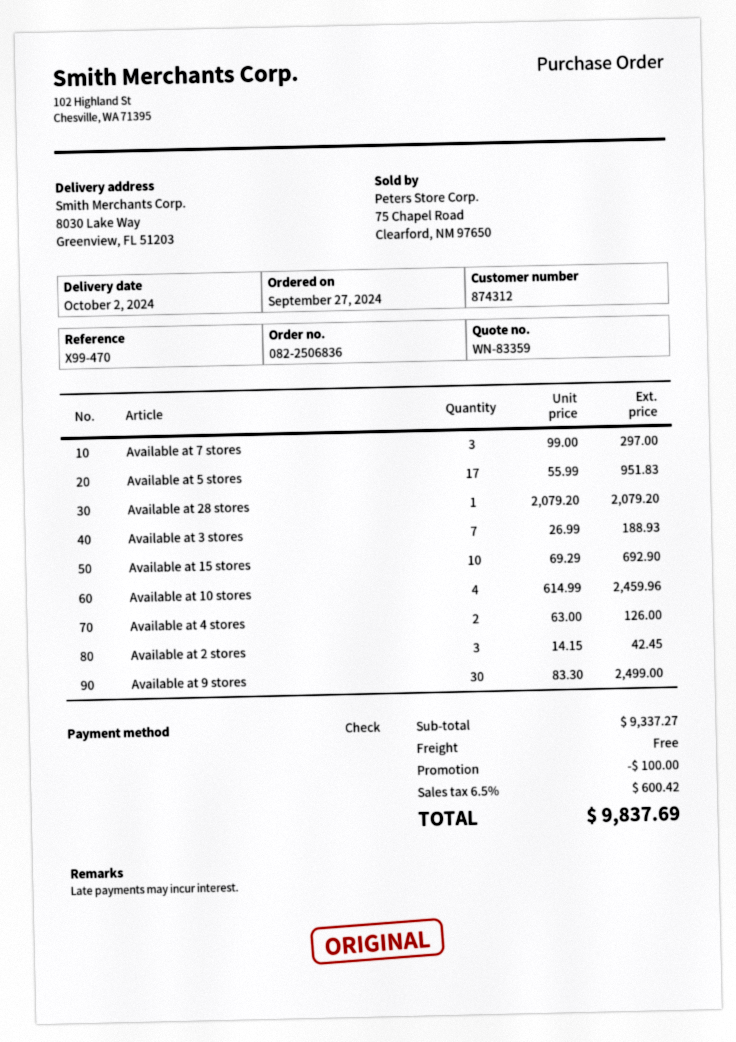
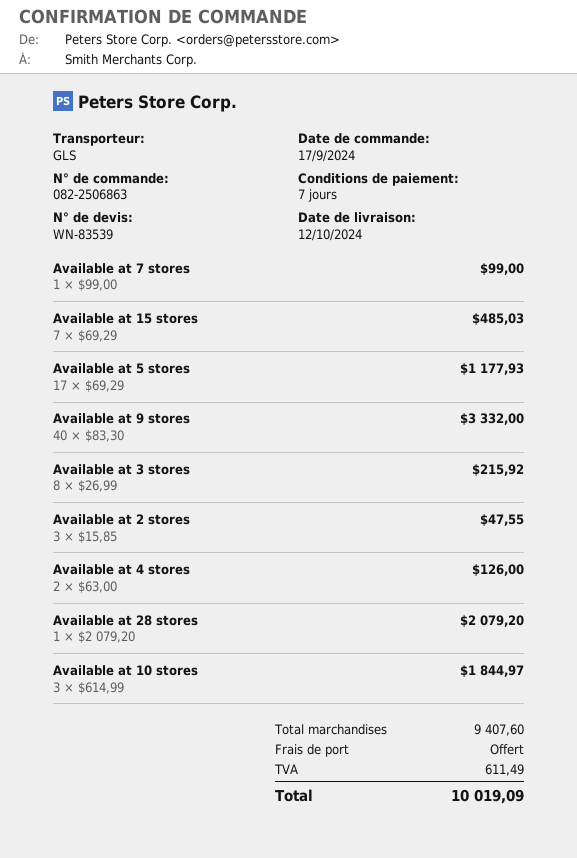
quote number: WN-83359 -> WN-83539
order number: 082-2506836 -> 082-2506863
order date: 2024-09-27 -> 2024-09-17
delivery date: 2024-10-02 -> 2024-10-12
Available at 7 stores: 3 x 99.00 = 297.00 -> 1 x 99.00 = 99.00
Available at 5 stores: 17 x 55.99 = 951.83 -> 17 x 69.29 = 1177.93
Available at 3 stores: 7 x 26.99 = 188.93 -> 8 x 26.99 = 215.92
Available at 15 stores: 10 x 69.29 = 692.90 -> 7 x 69.29 = 485.03
Available at 10 stores: 4 x 614.99 = 2459.96 -> 3 x 614.99 = 1844.97
Available at 2 stores: 3 x 14.15 = 42.45 -> 3 x 15.85 = 47.55
Available at 9 stores: 30 x 83.30 = 2499.00 -> 40 x 83.30 = 3332.00
subtotal: 9337.27 -> 9407.60
discount: 100.00 -> none
tax: 600.42 -> 611.49
total: 9837.69 -> 10019.09

